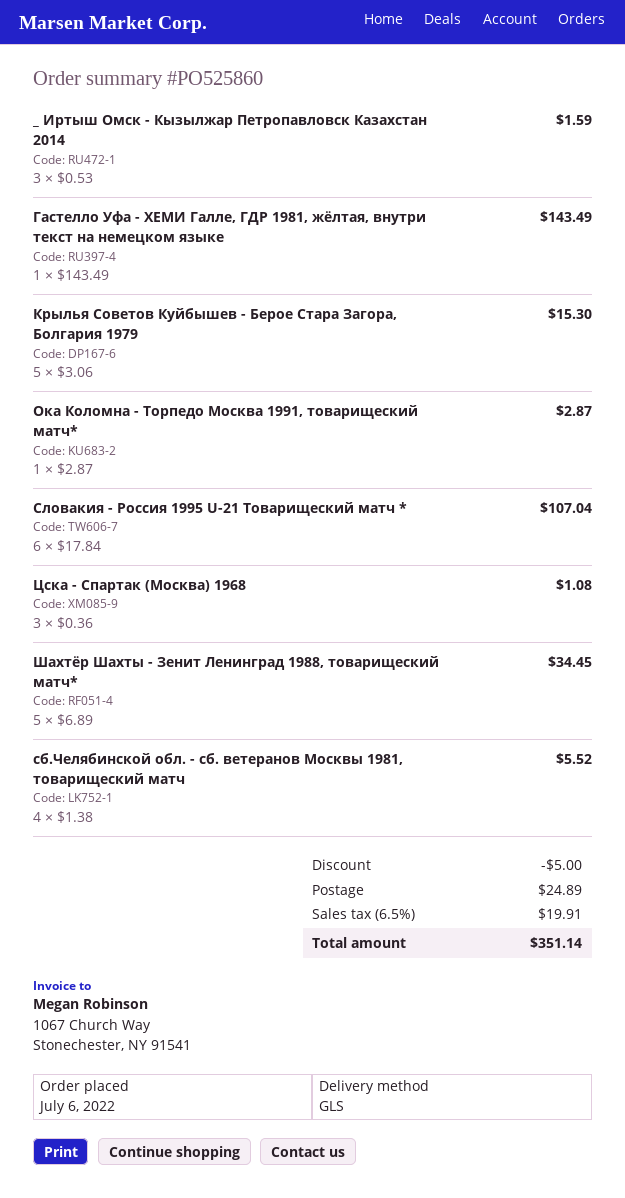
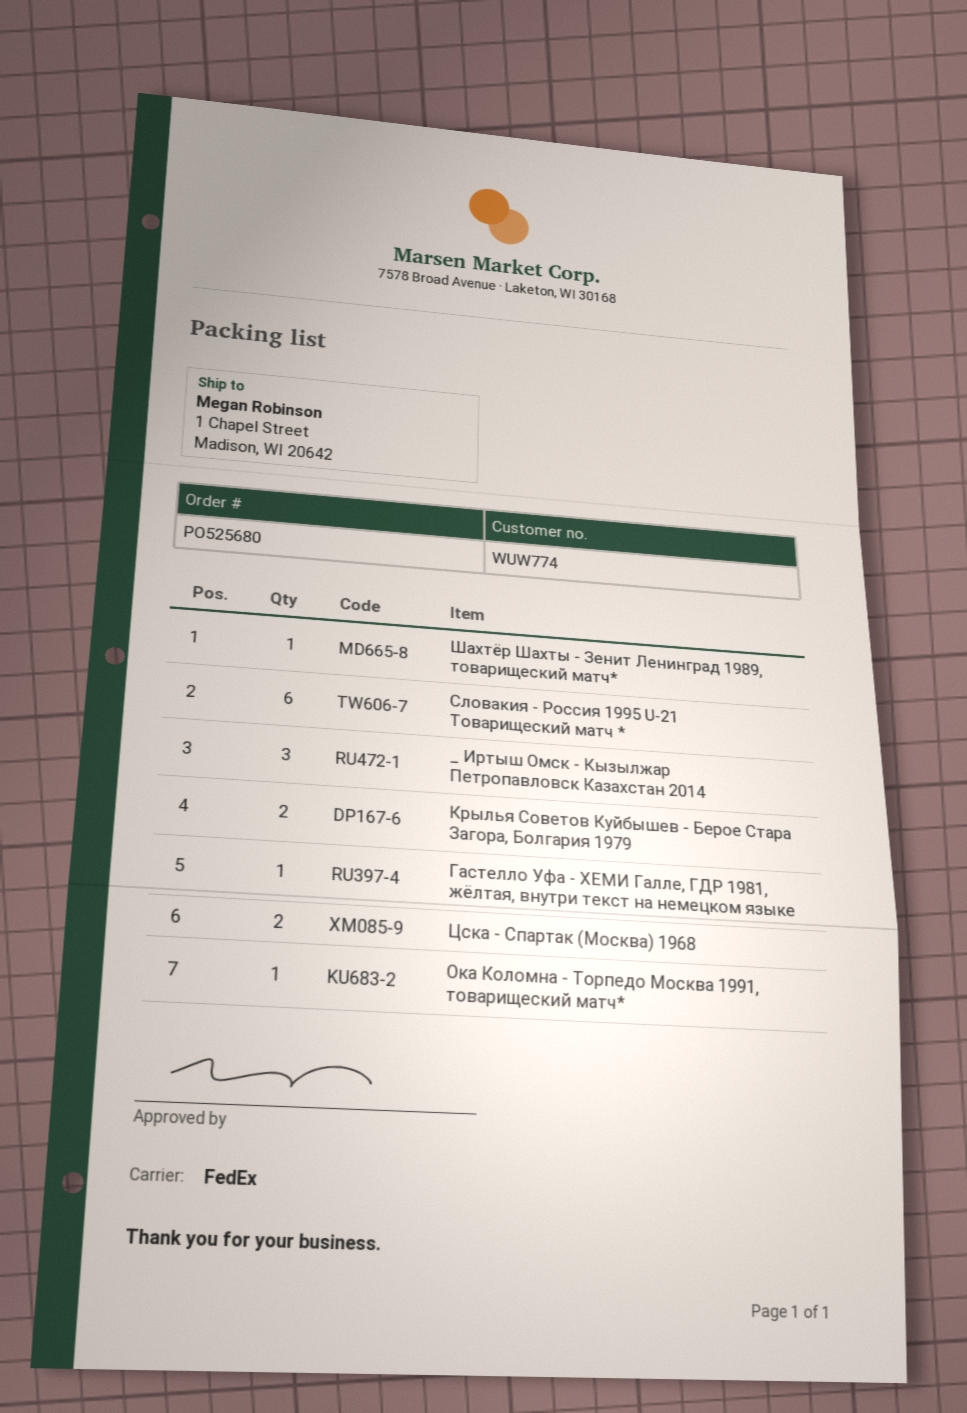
order number: PO525860 -> PO525680
shipping method: GLS -> FedEx
Крылья Советов Куйбышев - Берое Стара Загора, Болгария 1979: 5 -> 2
Цска - Спартак (Москва) 1968: 3 -> 2
Шахтёр Шахты - Зенит Ленинград 1988, товарищеский матч*: 5 -> none
сб.Челябинской обл. - сб. ветеранов Москвы 1981, товарищеский матч: 4 -> none
Шахтёр Шахты - Зенит Ленинград 1989, товарищеский матч*: none -> 1

